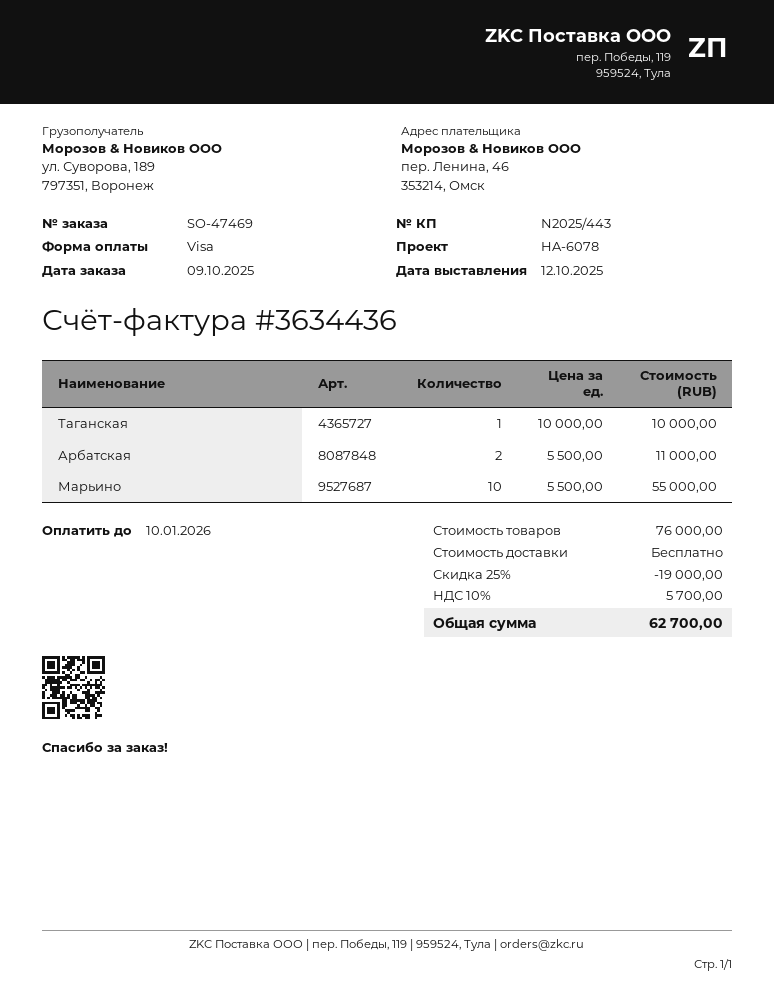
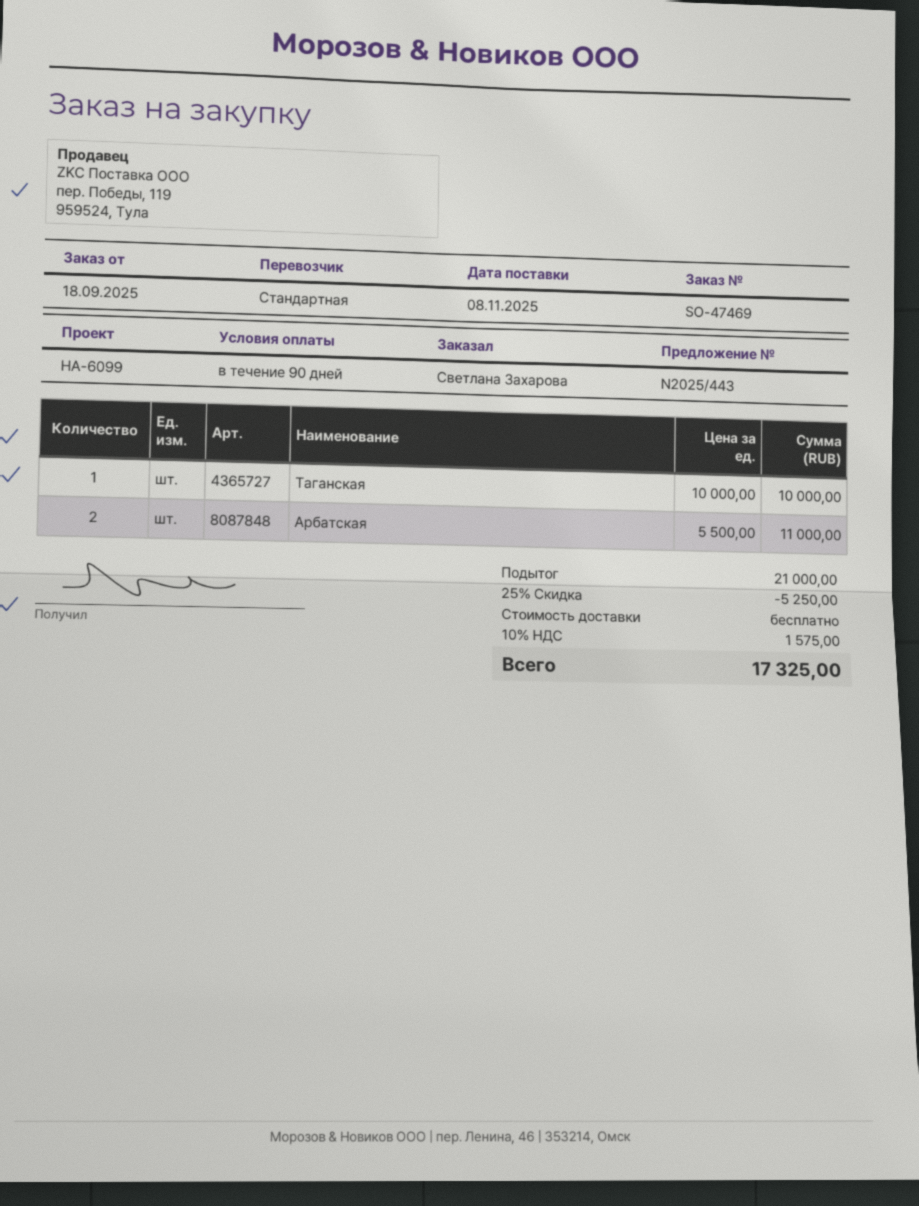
order date: 2025-10-09 -> 2025-09-18
reference: HA-6078 -> HA-6099
Марьино: 10 x 5500.00 = 55000.00 -> none
subtotal: 76000.00 -> 21000.00
discount: 25% = 19000.00 -> 25% = 5250.00
tax: 10% = 5700.00 -> 10% = 1575.00
total: 62700.00 -> 17325.00

